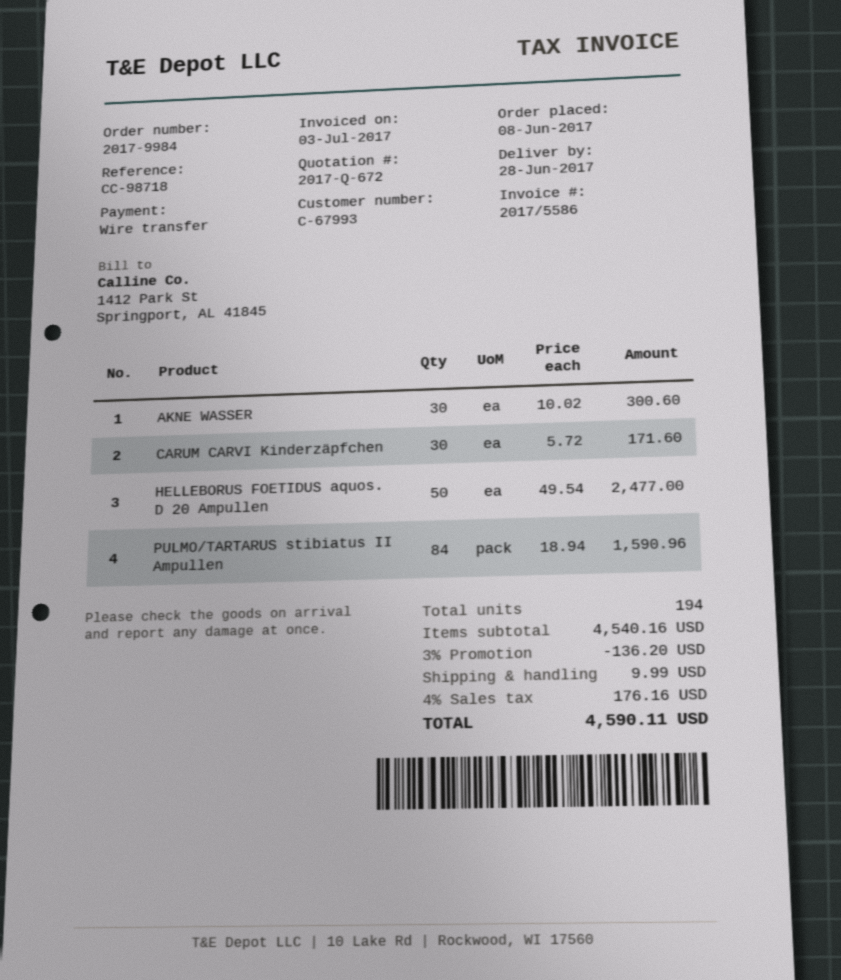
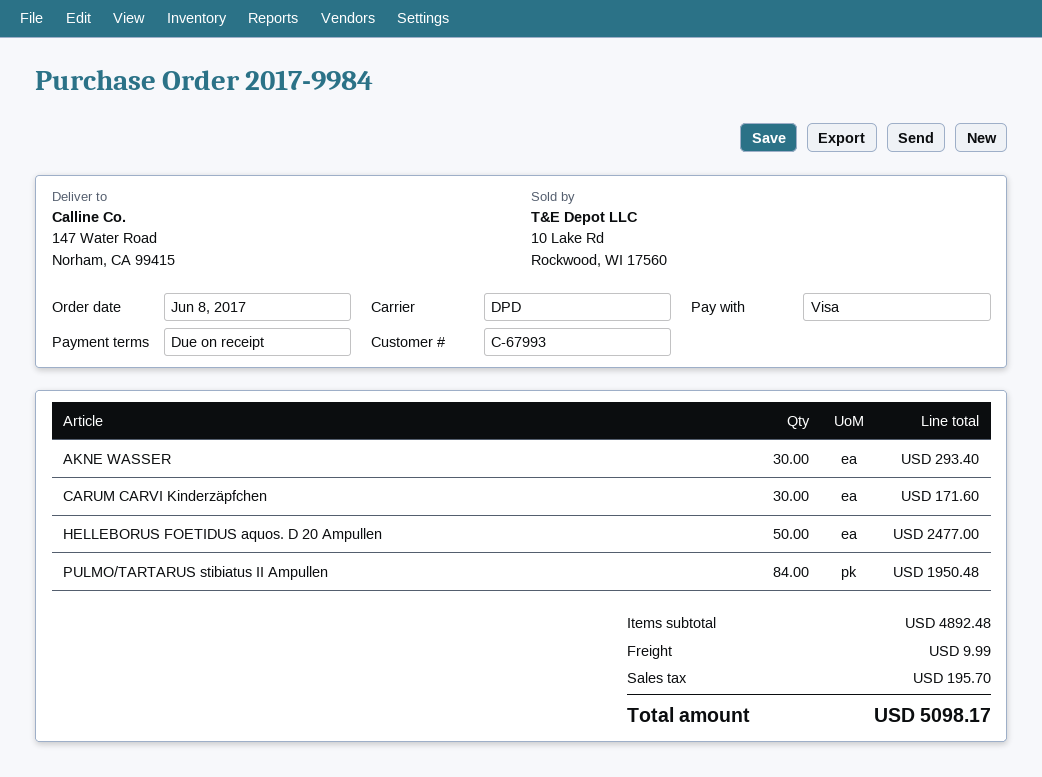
payment method: bank transfer -> Visa
AKNE WASSER: 30 for 300.60 -> 30 for 293.40
PULMO/TARTARUS stibiatus II Ampullen: 84 for 1590.96 -> 84 for 1950.48
subtotal: 4540.16 -> 4892.48
discount: 3% = 136.20 -> none
tax: 176.16 -> 195.70
total: 4590.11 -> 5098.17

